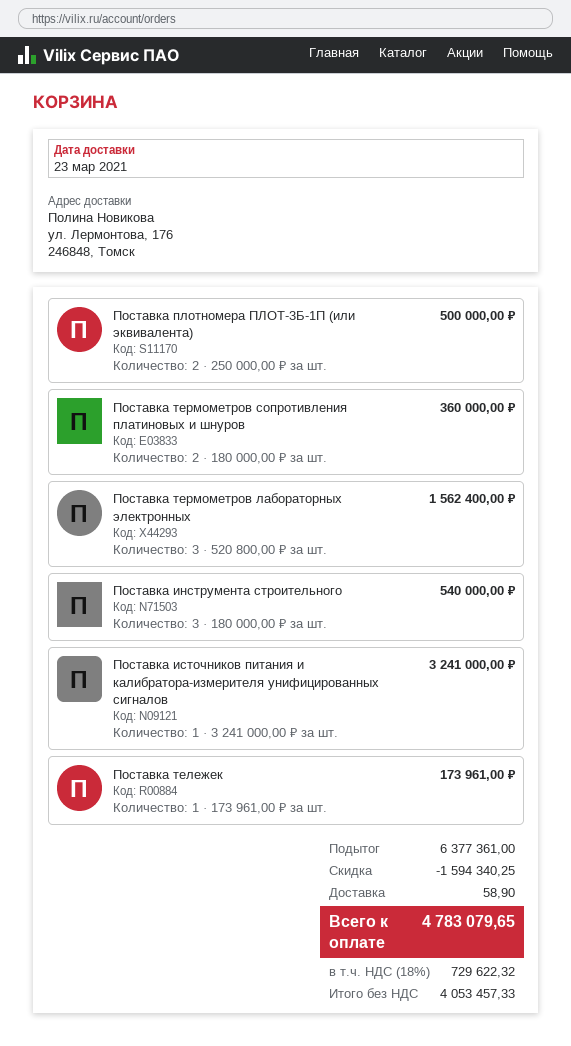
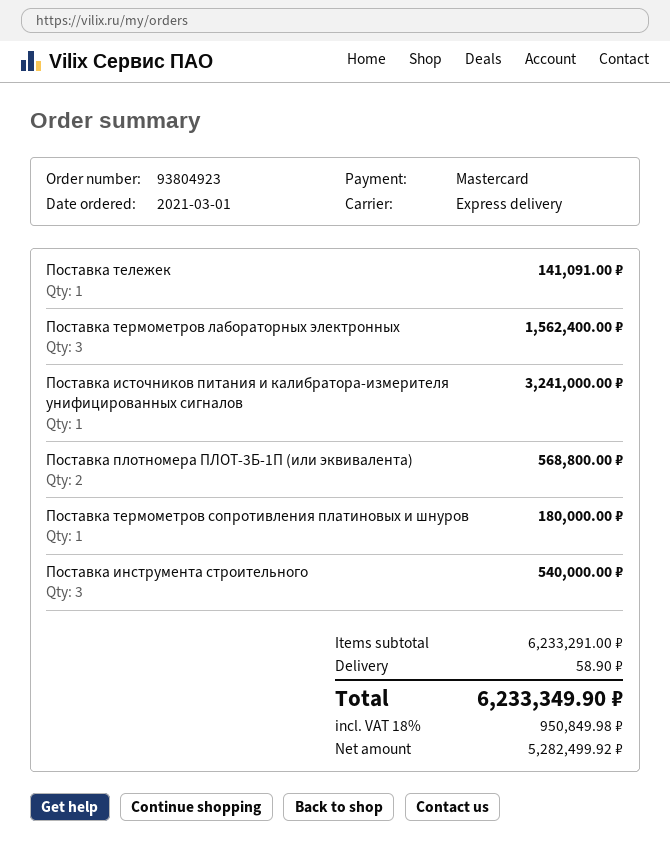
Поставка плотномера ПЛОТ-3Б-1П (или эквивалента): 2 for 500000.00 -> 2 for 568800.00
Поставка термометров сопротивления платиновых и шнуров: 2 for 360000.00 -> 1 for 180000.00
Поставка тележек: 1 for 173961.00 -> 1 for 141091.00
subtotal: 6377361.00 -> 6233291.00
discount: 1594340.25 -> none
net: 4053457.33 -> 5282499.92
tax: 18% = 729622.32 -> 18% = 950849.98
total: 4783079.65 -> 6233349.90

